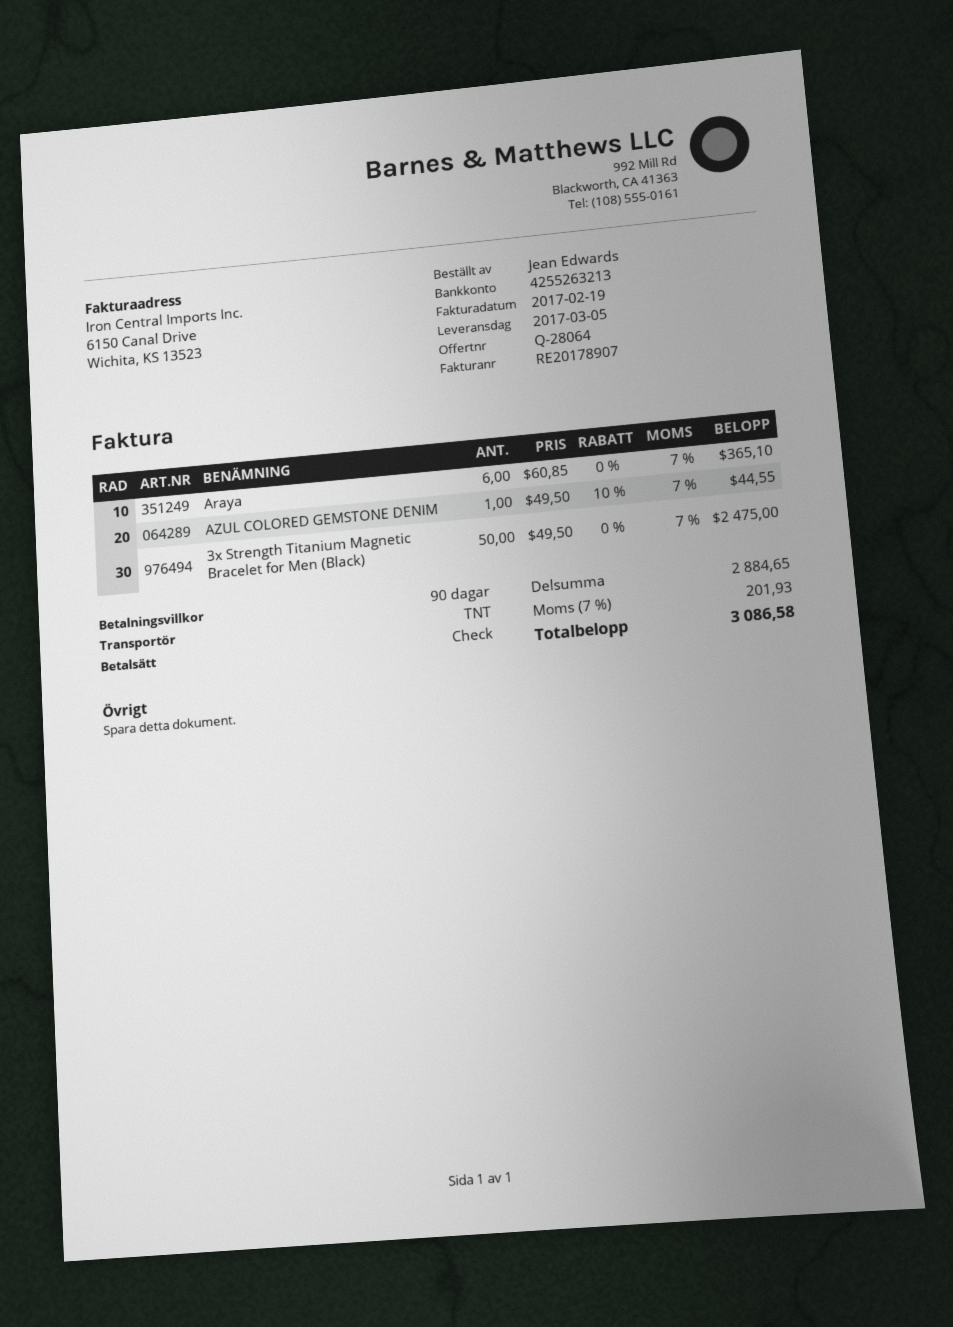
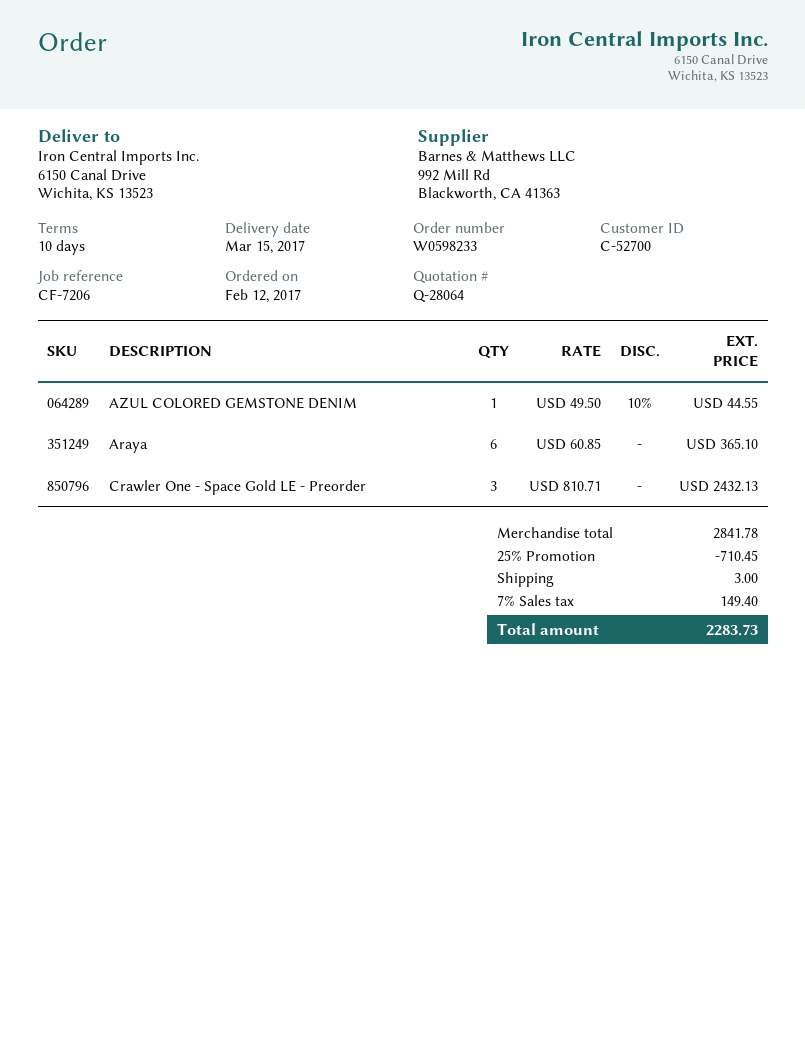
delivery date: 2017-03-05 -> 2017-03-15
payment terms: 90 days -> 10 days
3x Strength Titanium Magnetic Bracelet for Men (Black): 50 x 49.50 = 2475.00 -> none
Crawler One - Space Gold LE - Preorder: none -> 3 x 810.71 = 2432.13
subtotal: 2884.65 -> 2841.78
discount: none -> 25% = 710.45
shipping: none -> 3.00
tax: 7% = 201.93 -> 7% = 149.40
total: 3086.58 -> 2283.73

